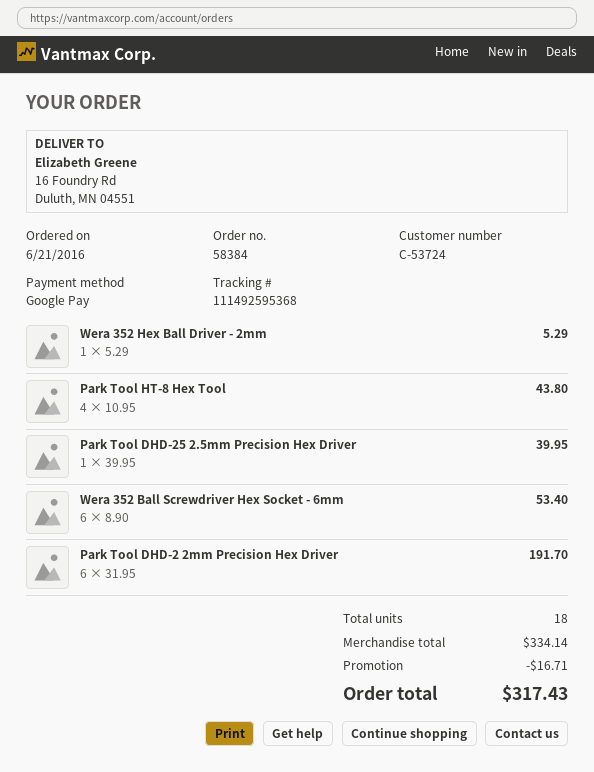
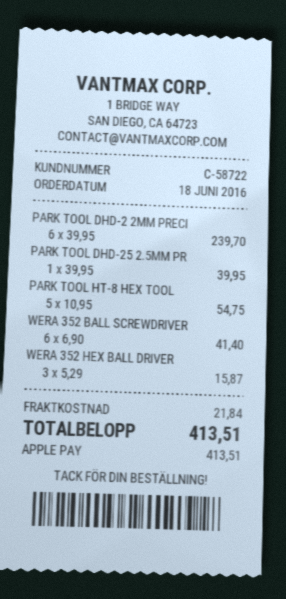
order date: 2016-06-21 -> 2016-06-18
customer number: C-53724 -> C-58722
payment method: Google Pay -> Apple Pay
Wera 352 Hex Ball Driver - 2mm: 1 x 5.29 = 5.29 -> 3 x 5.29 = 15.87
Park Tool HT-8 Hex Tool: 4 x 10.95 = 43.80 -> 5 x 10.95 = 54.75
Wera 352 Ball Screwdriver Hex Socket - 6mm: 6 x 8.90 = 53.40 -> 6 x 6.90 = 41.40
Park Tool DHD-2 2mm Precision Hex Driver: 6 x 31.95 = 191.70 -> 6 x 39.95 = 239.70
discount: 16.71 -> none
shipping: none -> 21.84
total: 317.43 -> 413.51

